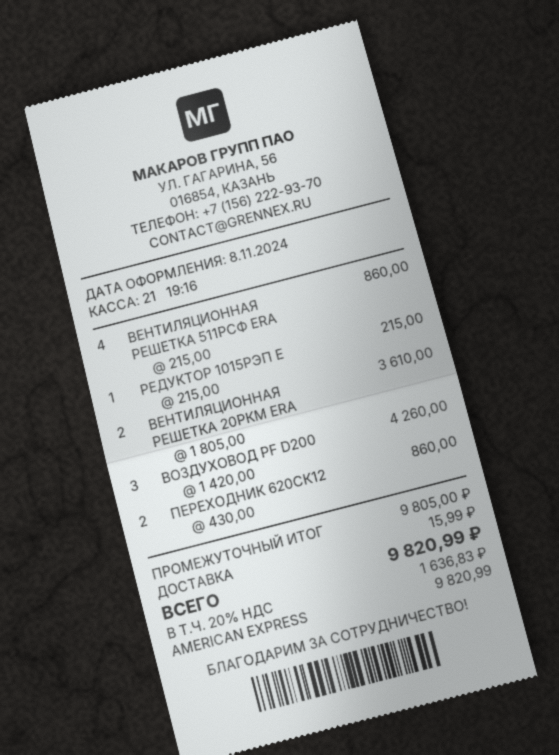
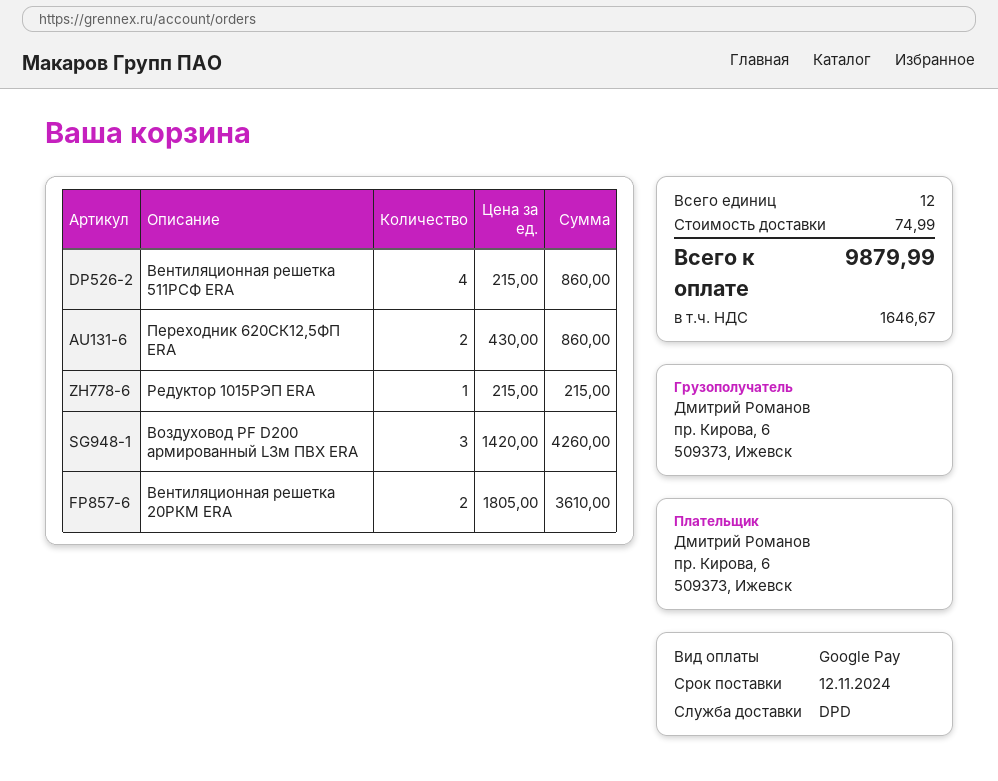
payment method: American Express -> Google Pay
shipping: 15.99 -> 74.99
tax: 1636.83 -> 1646.67
total: 9820.99 -> 9879.99

